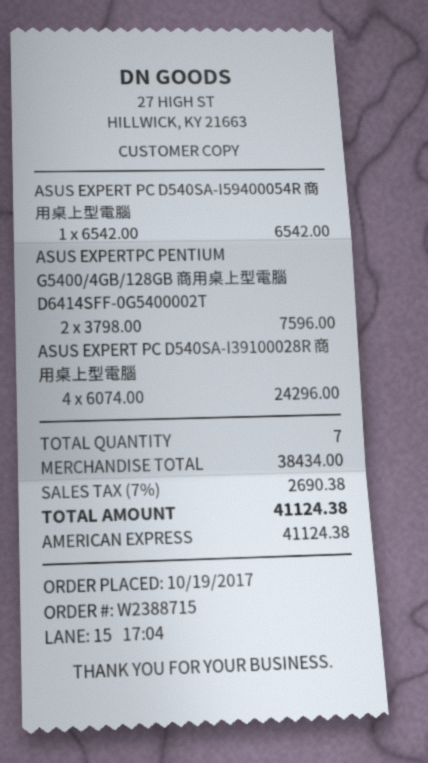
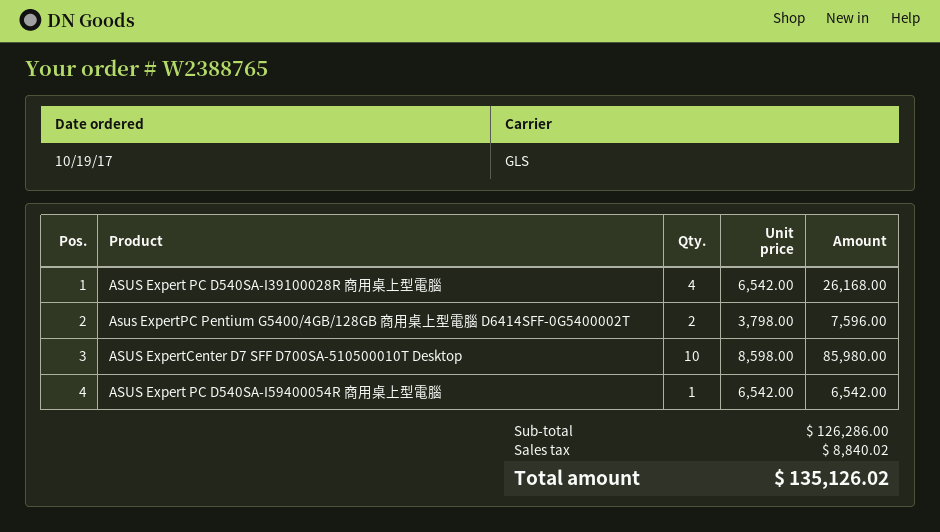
order number: W2388715 -> W2388765
ASUS EXPERT PC D540SA-I39100028R 商用桌上型電腦: 4 x 6074.00 = 24296.00 -> 4 x 6542.00 = 26168.00
ASUS ExpertCenter D7 SFF D700SA-510500010T Desktop: none -> 10 x 8598.00 = 85980.00
subtotal: 38434.00 -> 126286.00
tax: 2690.38 -> 8840.02
total: 41124.38 -> 135126.02

